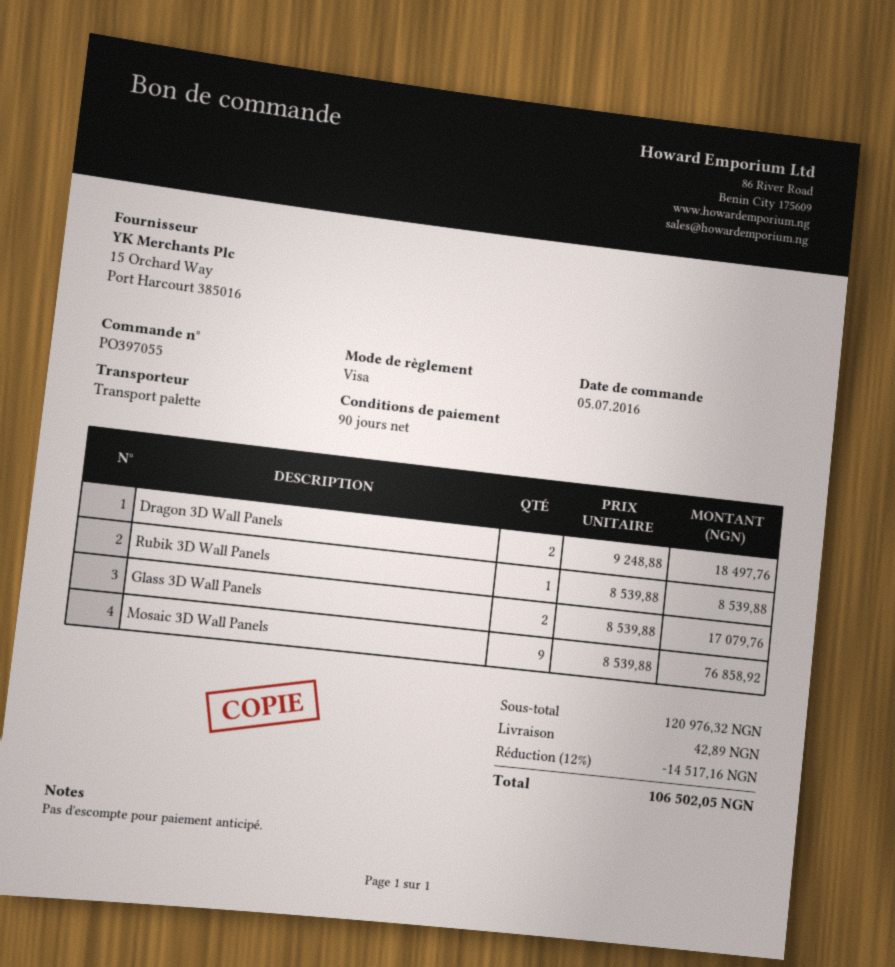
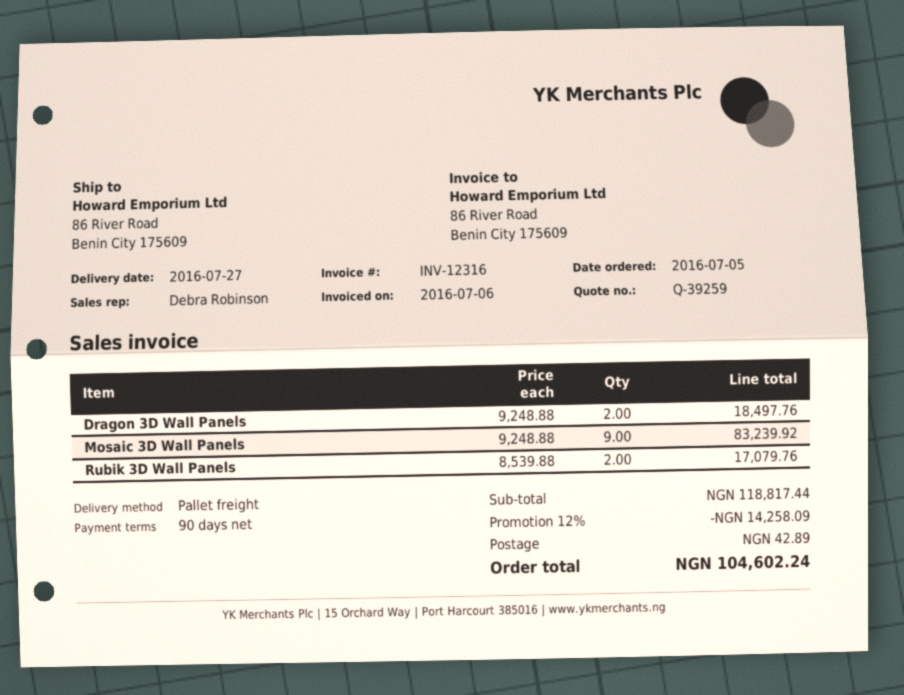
Rubik 3D Wall Panels: 1 x 8539.88 = 8539.88 -> 2 x 8539.88 = 17079.76
Glass 3D Wall Panels: 2 x 8539.88 = 17079.76 -> none
Mosaic 3D Wall Panels: 9 x 8539.88 = 76858.92 -> 9 x 9248.88 = 83239.92
subtotal: 120976.32 -> 118817.44
discount: 12% = 14517.16 -> 12% = 14258.09
total: 106502.05 -> 104602.24

